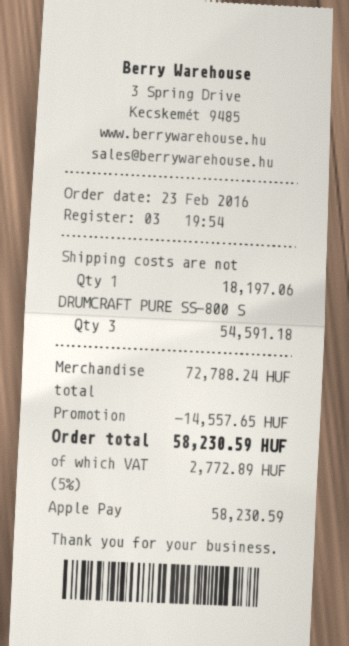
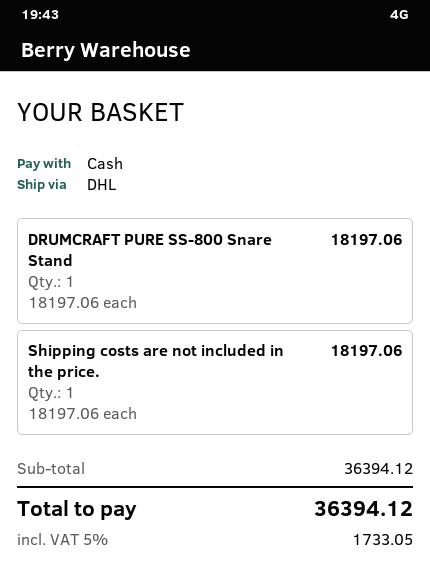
payment method: Apple Pay -> cash
DRUMCRAFT PURE SS-800 S: 3 for 54591.18 -> 1 for 18197.06
subtotal: 72788.24 -> 36394.12
discount: 14557.65 -> none
tax: 5% = 2772.89 -> 5% = 1733.05
total: 58230.59 -> 36394.12

